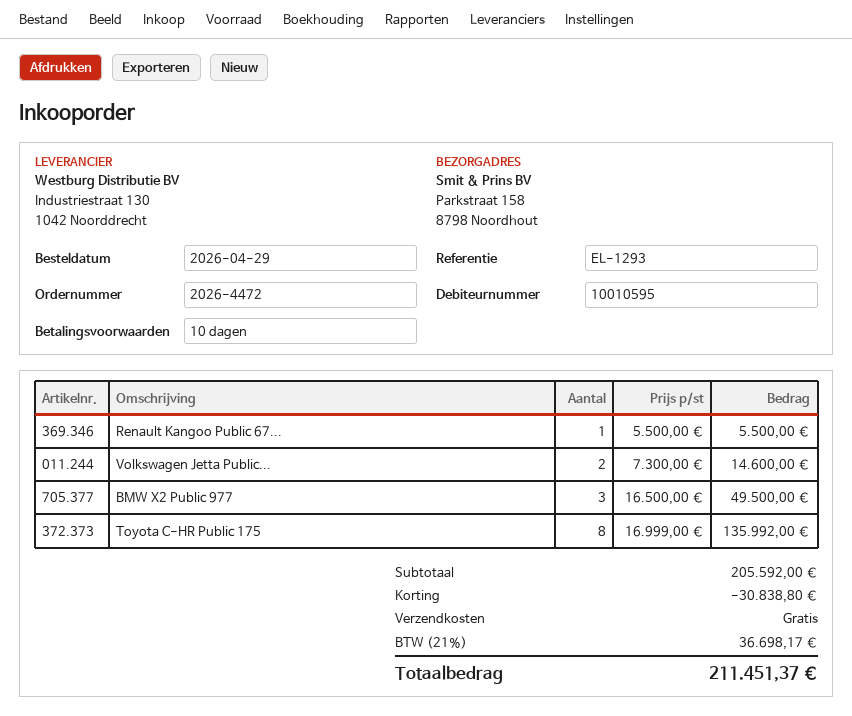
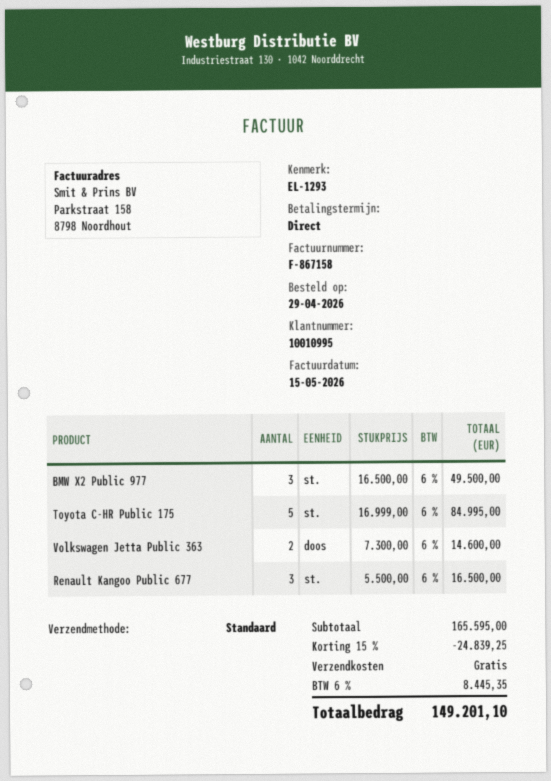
payment terms: 10 days -> on receipt
customer number: 10010595 -> 10010995
Renault Kangoo Public 67...: 1 x 5500.00 = 5500.00 -> 3 x 5500.00 = 16500.00
Toyota C-HR Public 175: 8 x 16999.00 = 135992.00 -> 5 x 16999.00 = 84995.00
subtotal: 205592.00 -> 165595.00
discount: 30838.80 -> 24839.25
tax: 21% = 36698.17 -> 6% = 8445.35
total: 211451.37 -> 149201.10

